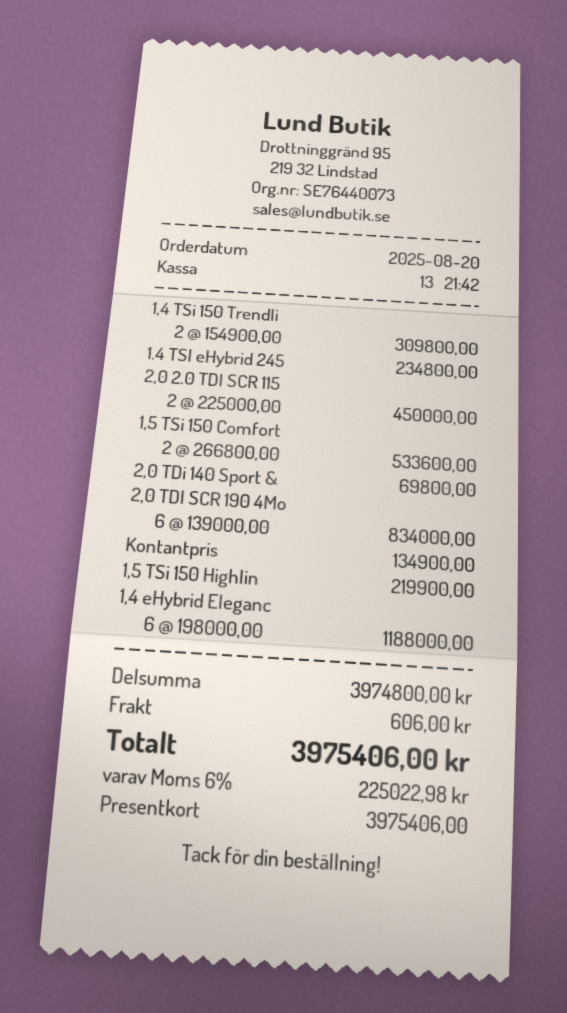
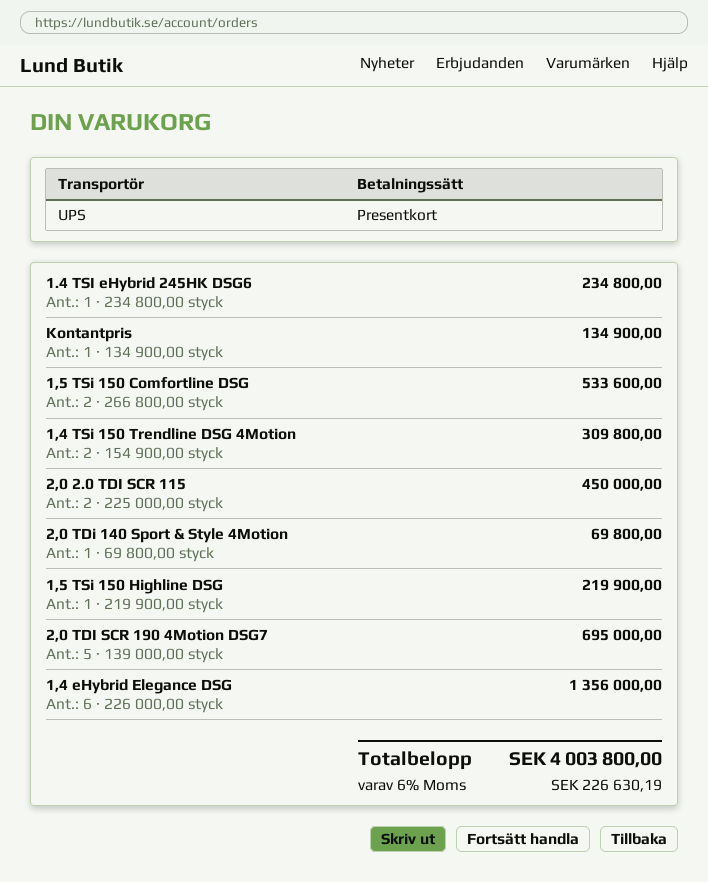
2,0 TDI SCR 190 4Mo: 6 x 139000.00 = 834000.00 -> 5 x 139000.00 = 695000.00
1,4 eHybrid Eleganc: 6 x 198000.00 = 1188000.00 -> 6 x 226000.00 = 1356000.00
shipping: 606.00 -> none
tax: 6% = 225022.98 -> 6% = 226630.19
total: 3975406.00 -> 4003800.00

